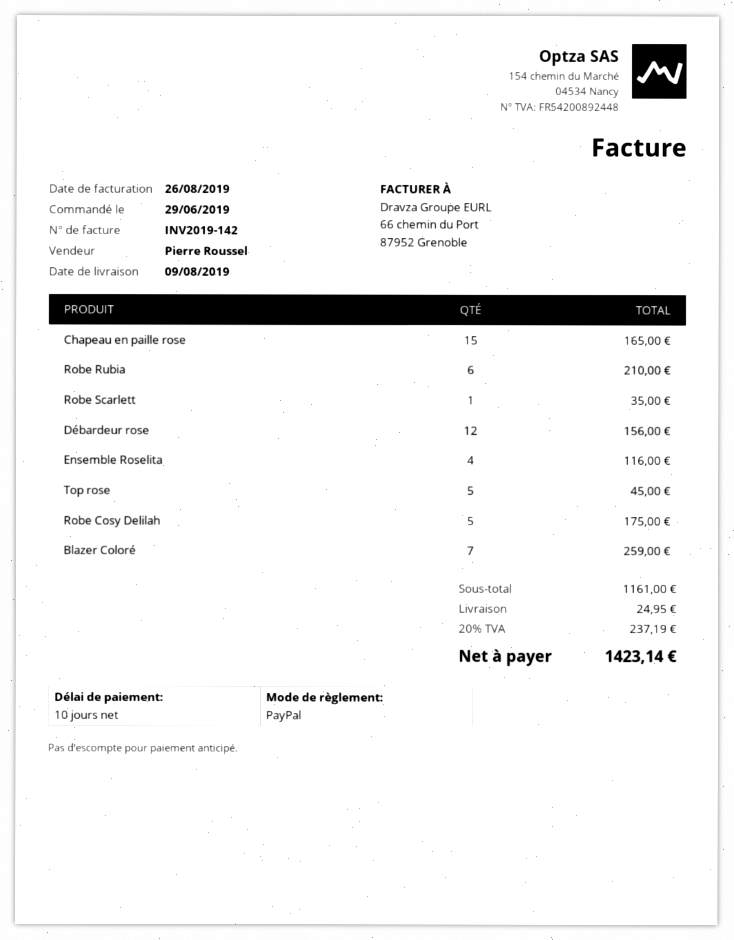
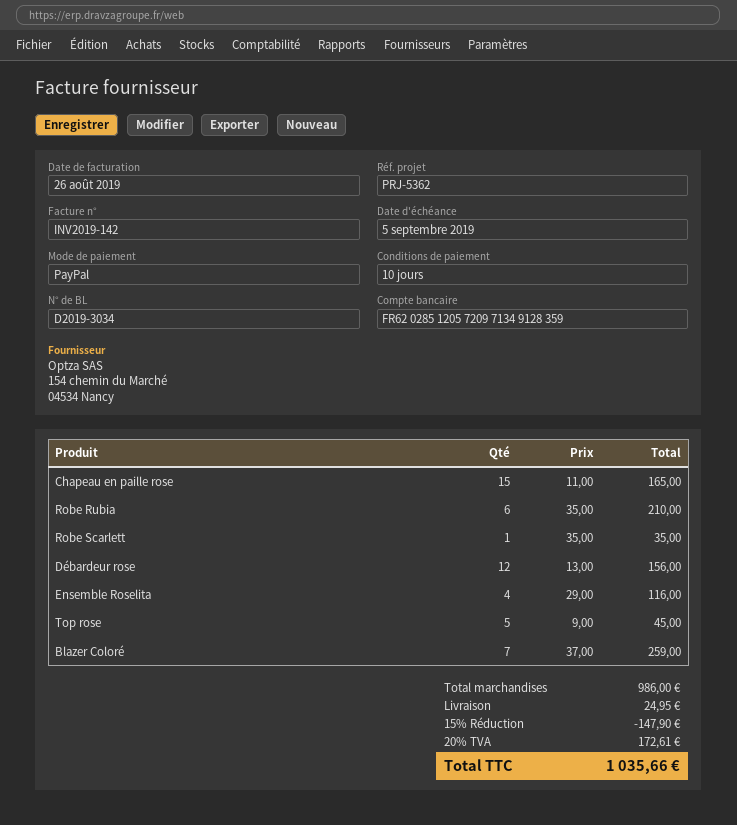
Robe Cosy Delilah: 5 for 175.00 -> none
subtotal: 1161.00 -> 986.00
discount: none -> 15% = 147.90
tax: 20% = 237.19 -> 20% = 172.61
total: 1423.14 -> 1035.66

